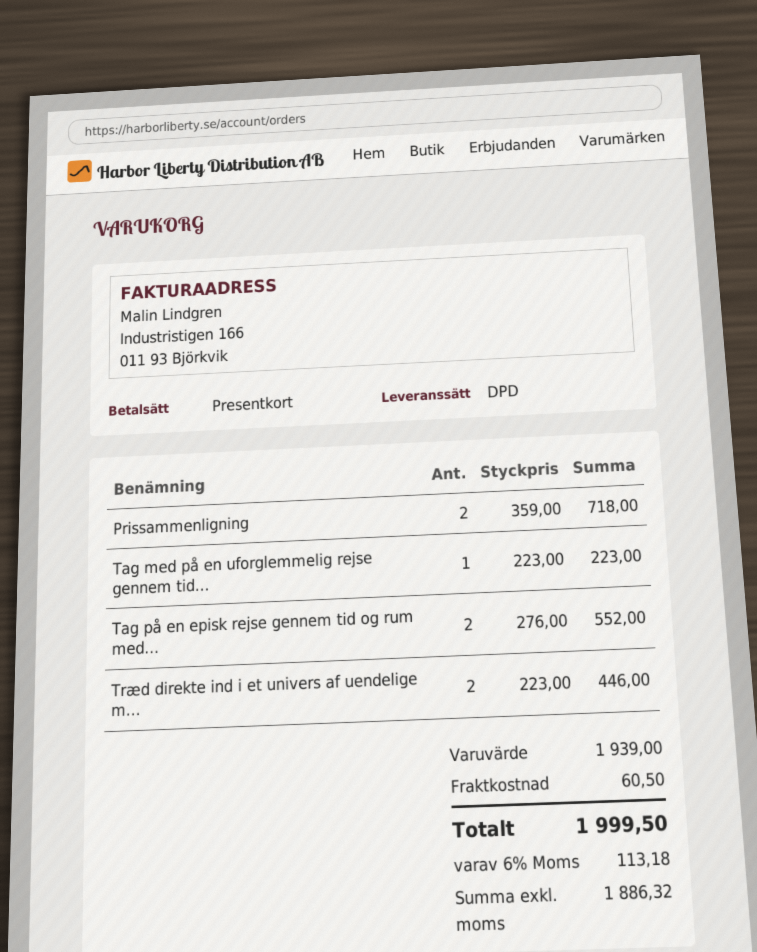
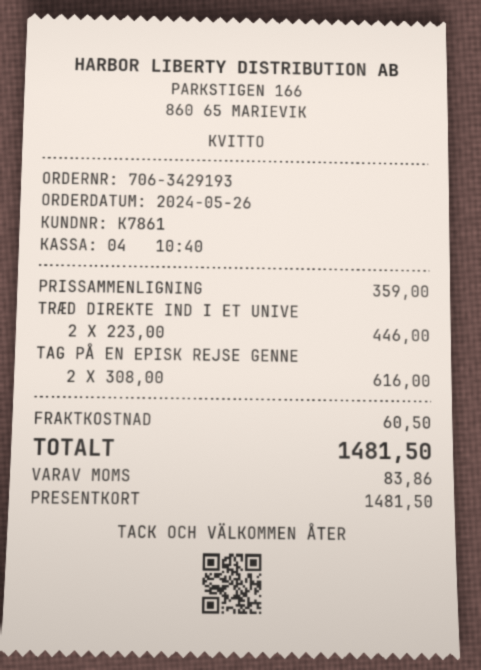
Prissammenligning: 2 x 359.00 = 718.00 -> 1 x 359.00 = 359.00
Tag med på en uforglemmelig rejse gennem tid...: 1 x 223.00 = 223.00 -> none
Tag på en episk rejse gennem tid og rum med...: 2 x 276.00 = 552.00 -> 2 x 308.00 = 616.00
tax: 113.18 -> 83.86
total: 1999.50 -> 1481.50

